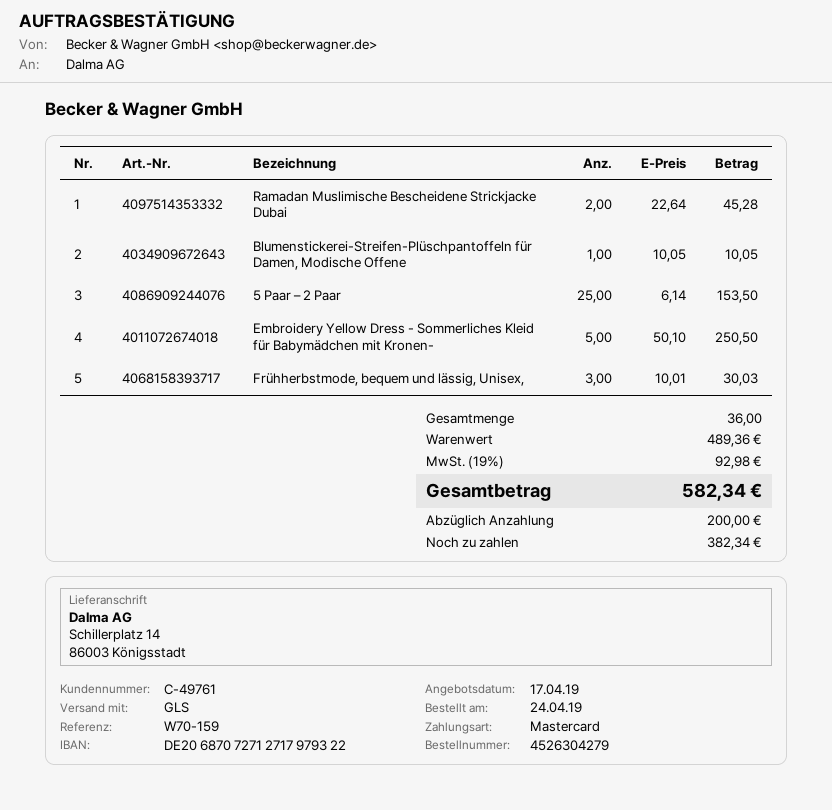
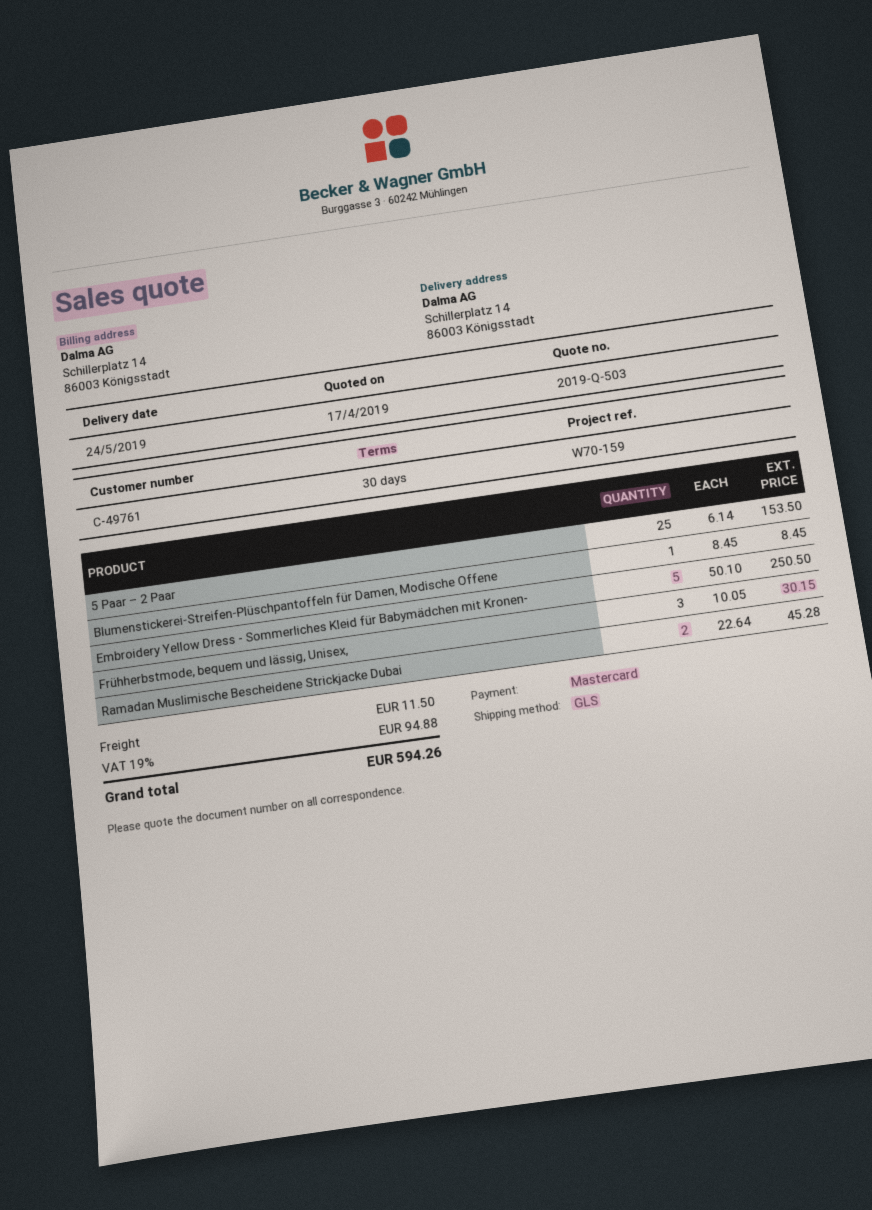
Blumenstickerei-Streifen-Plüschpantoffeln für Damen, Modische Offene: 1 x 10.05 = 10.05 -> 1 x 8.45 = 8.45
Frühherbstmode, bequem und lässig, Unisex,: 3 x 10.01 = 30.03 -> 3 x 10.05 = 30.15
shipping: none -> 11.50
tax: 19% = 92.98 -> 19% = 94.88
total: 582.34 -> 594.26

